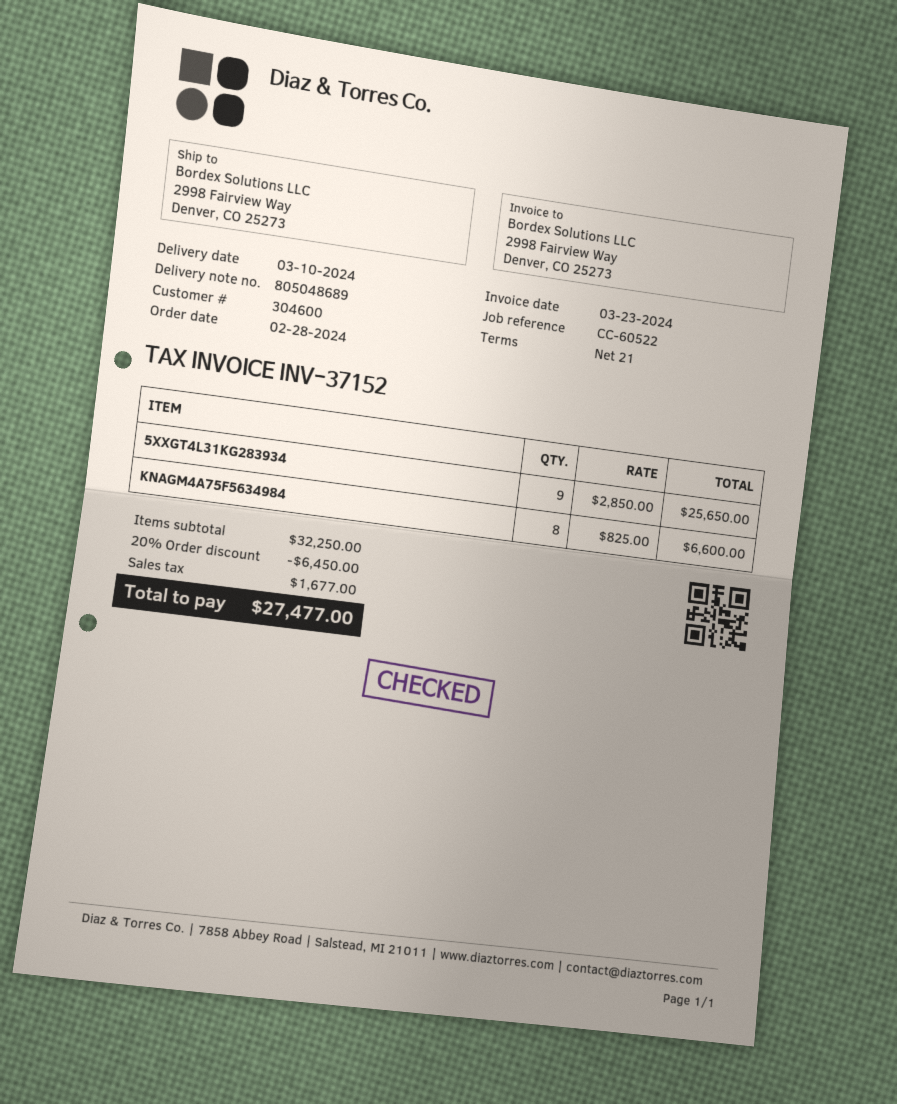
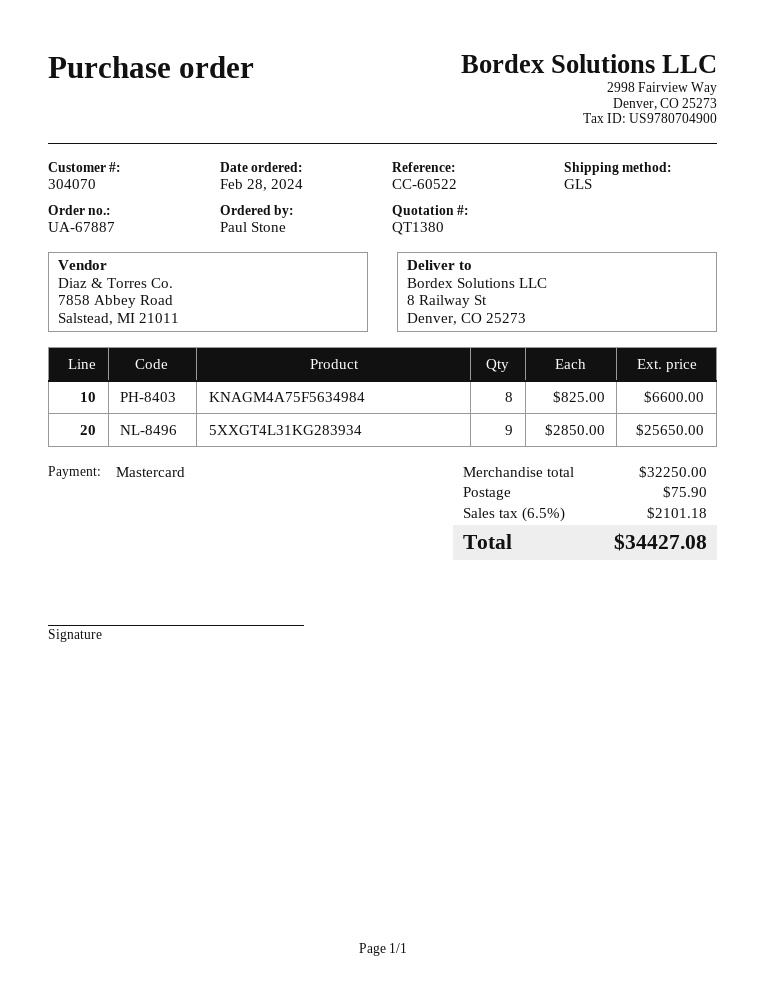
customer number: 304600 -> 304070
ship to: 2998 Fairview Way, Denver, CO 25273 -> 8 Railway St, Denver, CO 25273
discount: 20% = 6450.00 -> none
shipping: none -> 75.90
tax: 1677.00 -> 2101.18
total: 27477.00 -> 34427.08

